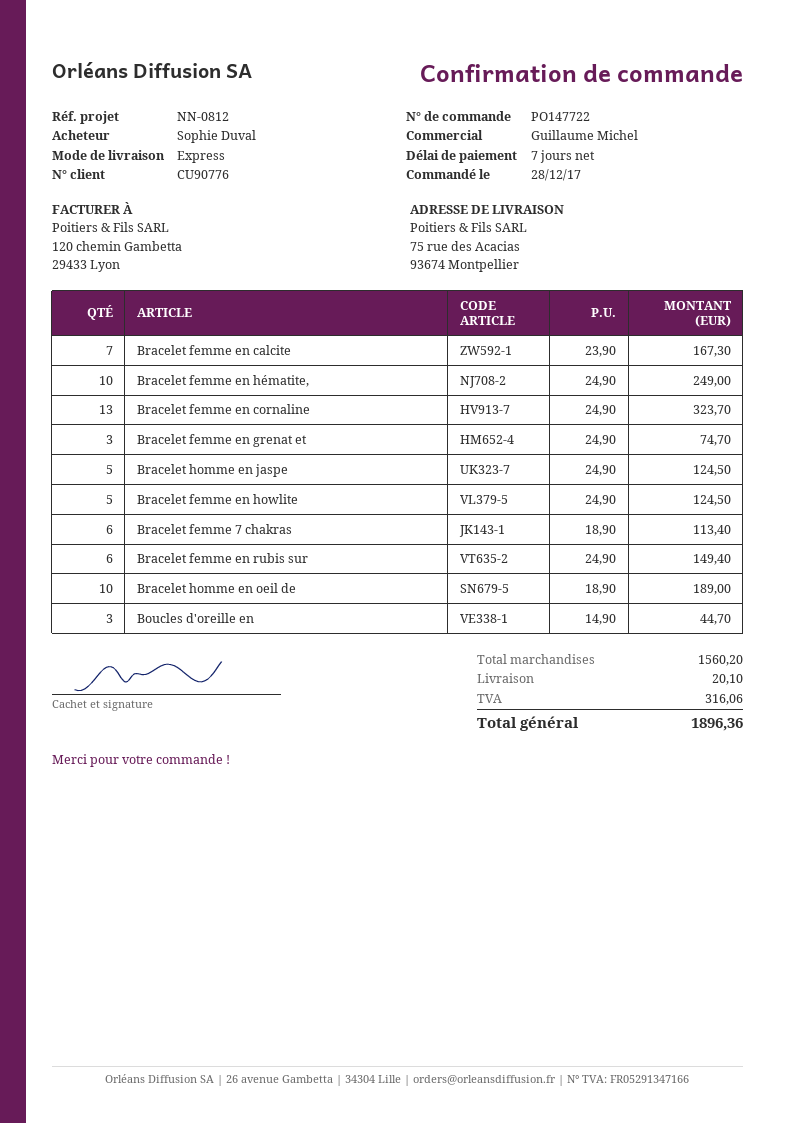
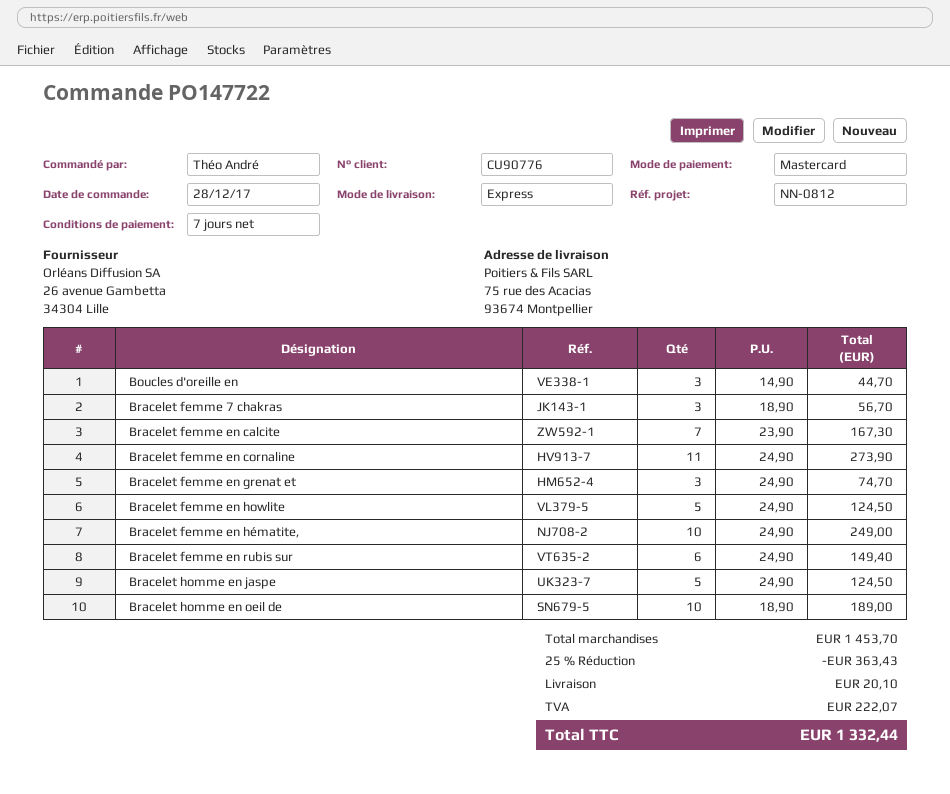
ordered by: Sophie Duval -> Théo André
Bracelet femme en cornaline: 13 x 24.90 = 323.70 -> 11 x 24.90 = 273.90
Bracelet femme 7 chakras: 6 x 18.90 = 113.40 -> 3 x 18.90 = 56.70
subtotal: 1560.20 -> 1453.70
discount: none -> 25% = 363.43
tax: 316.06 -> 222.07
total: 1896.36 -> 1332.44

